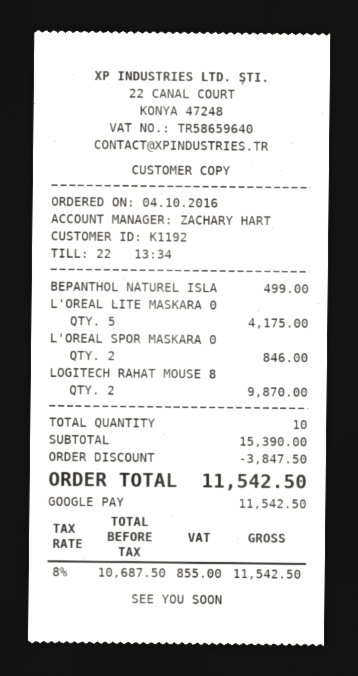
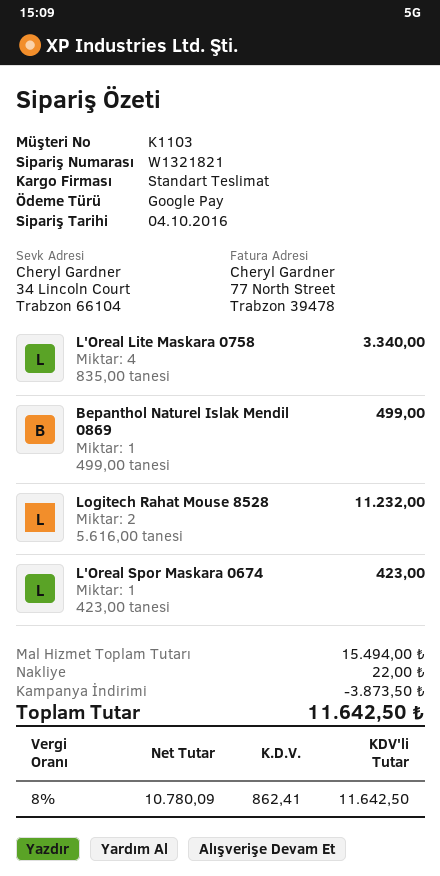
customer number: K1192 -> K1103
L'OREAL LITE MASKARA 0: 5 for 4175.00 -> 4 for 3340.00
L'OREAL SPOR MASKARA 0: 2 for 846.00 -> 1 for 423.00
LOGITECH RAHAT MOUSE 8: 2 for 9870.00 -> 2 for 11232.00
subtotal: 15390.00 -> 15494.00
discount: 3847.50 -> 3873.50
shipping: none -> 22.00
net: 10687.50 -> 10780.09
tax: 8% = 855.00 -> 8% = 862.41
total: 11542.50 -> 11642.50

